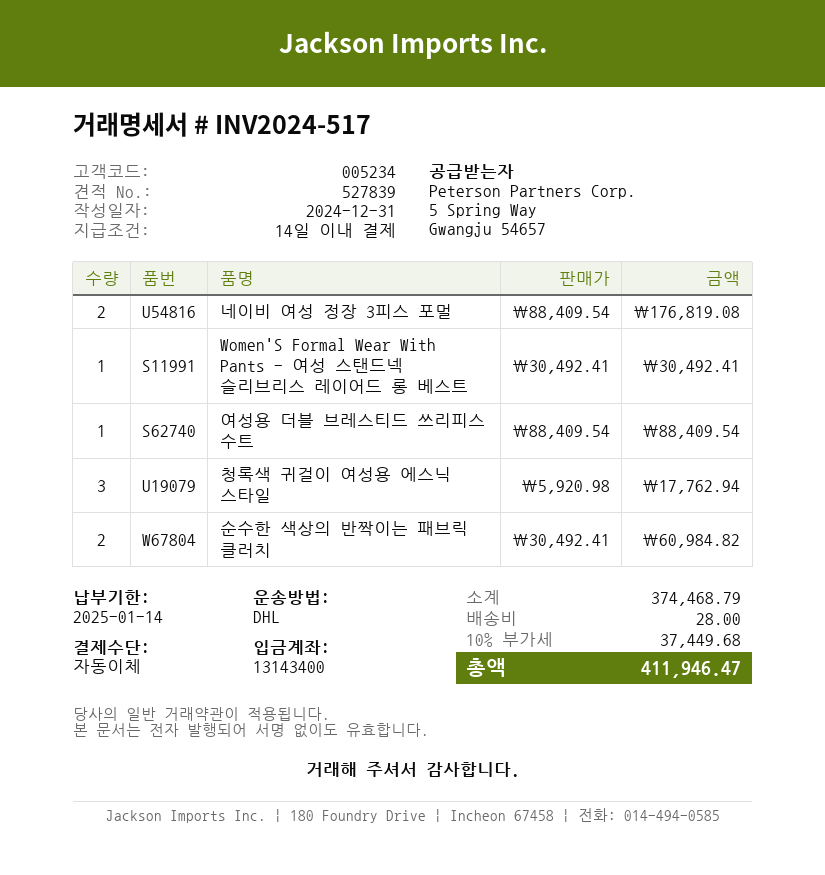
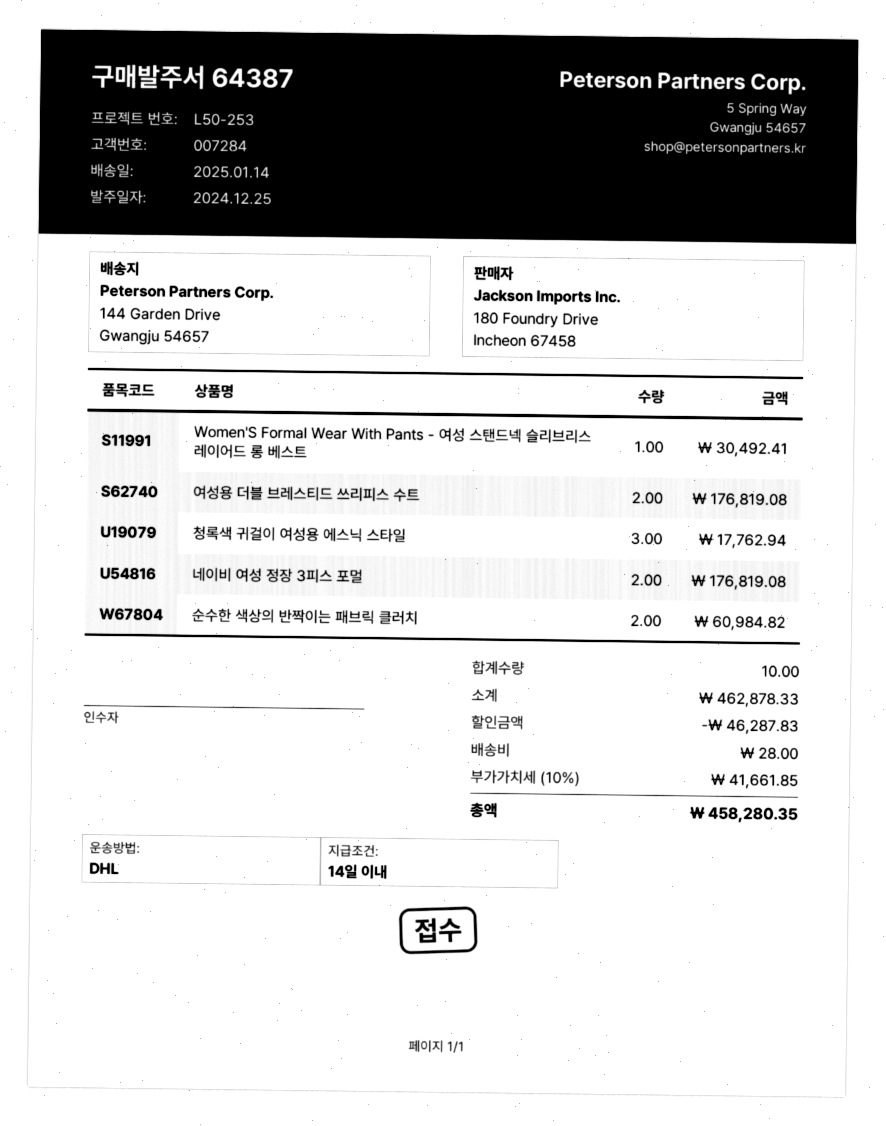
customer number: 005234 -> 007284
여성용 더블 브레스티드 쓰리피스 수트: 1 for 88409.54 -> 2 for 176819.08
subtotal: 374468.79 -> 462878.33
discount: none -> 46287.83
tax: 10% = 37449.68 -> 10% = 41661.85
total: 411946.47 -> 458280.35

